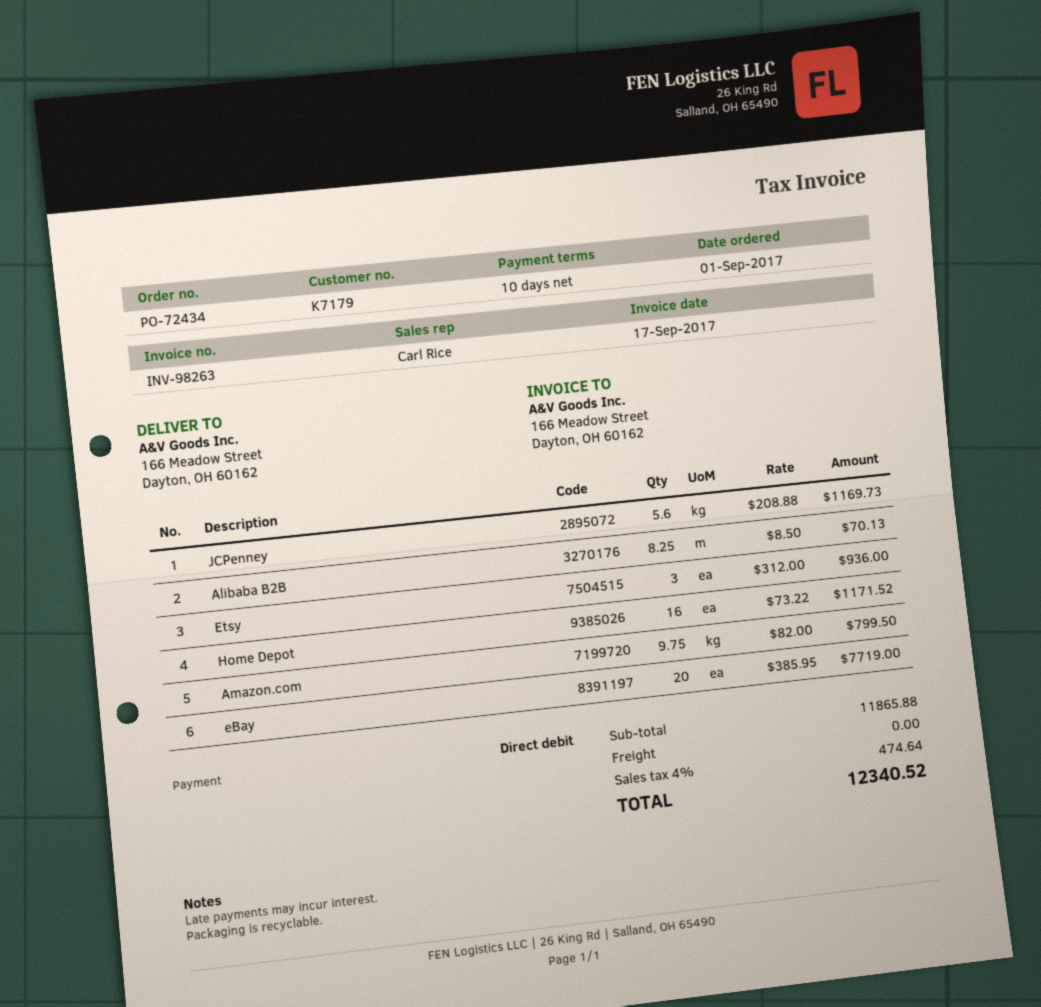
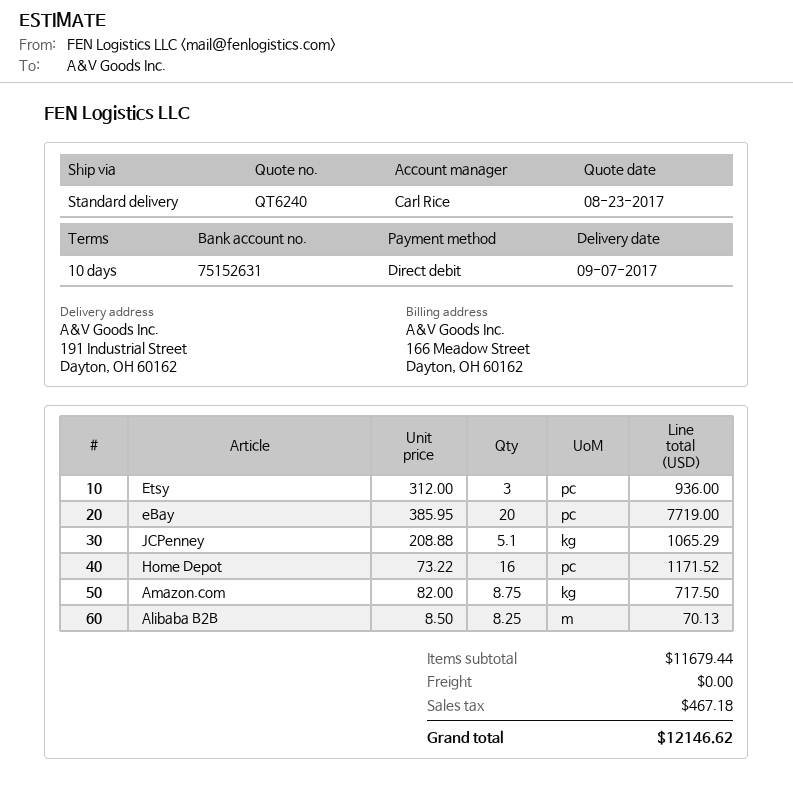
ship to: 166 Meadow Street, Dayton, OH 60162 -> 191 Industrial Street, Dayton, OH 60162
JCPenney: 5.6 x 208.88 = 1169.73 -> 5.1 x 208.88 = 1065.29
Amazon.com: 9.75 x 82.00 = 799.50 -> 8.75 x 82.00 = 717.50
subtotal: 11865.88 -> 11679.44
tax: 474.64 -> 467.18
total: 12340.52 -> 12146.62

